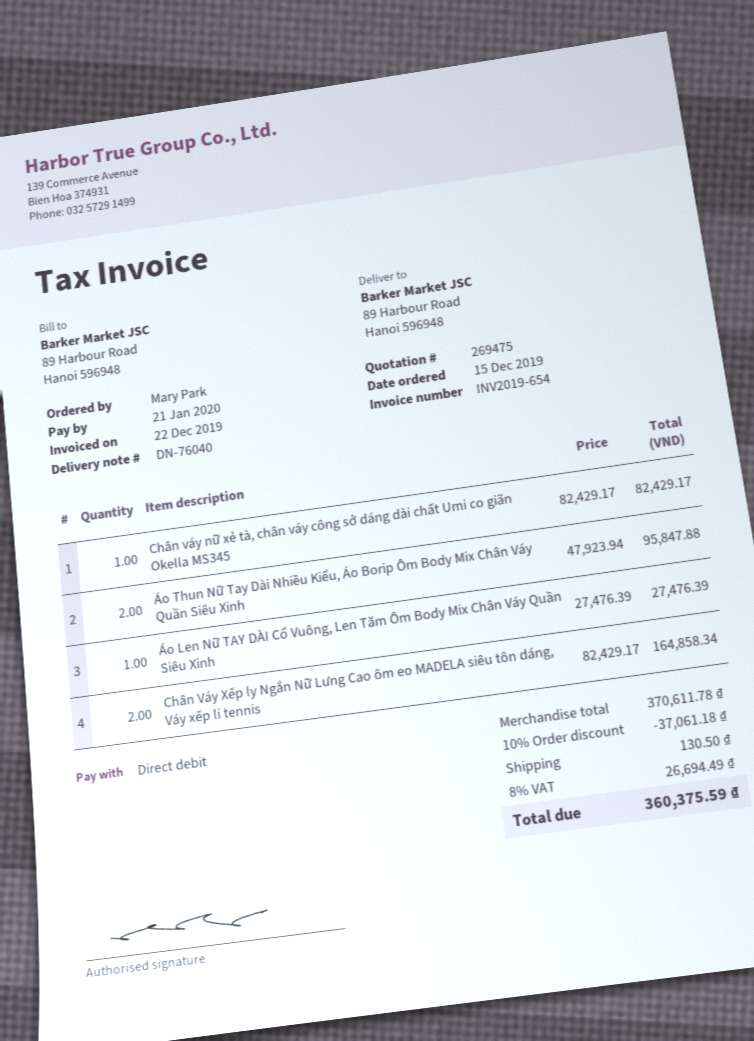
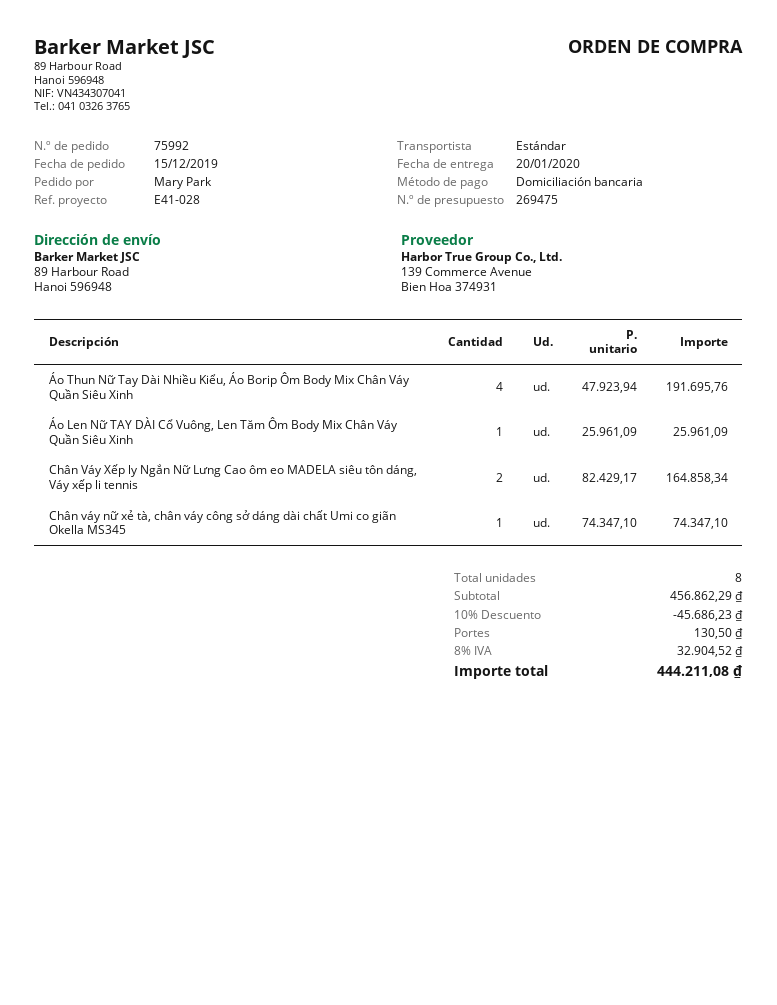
Chân váy nữ xẻ tà, chân váy công sở dáng dài chất Umi co giãn Okella MS345: 1 x 82429.17 = 82429.17 -> 1 x 74347.10 = 74347.10
Áo Thun Nữ Tay Dài Nhiều Kiểu, Áo Borip Ôm Body Mix Chân Váy Quần Siêu Xinh: 2 x 47923.94 = 95847.88 -> 4 x 47923.94 = 191695.76
Áo Len Nữ TAY DÀI Cổ Vuông, Len Tăm Ôm Body Mix Chân Váy Quần Siêu Xinh: 1 x 27476.39 = 27476.39 -> 1 x 25961.09 = 25961.09
subtotal: 370611.78 -> 456862.29
discount: 10% = 37061.18 -> 10% = 45686.23
tax: 8% = 26694.49 -> 8% = 32904.52
total: 360375.59 -> 444211.08

